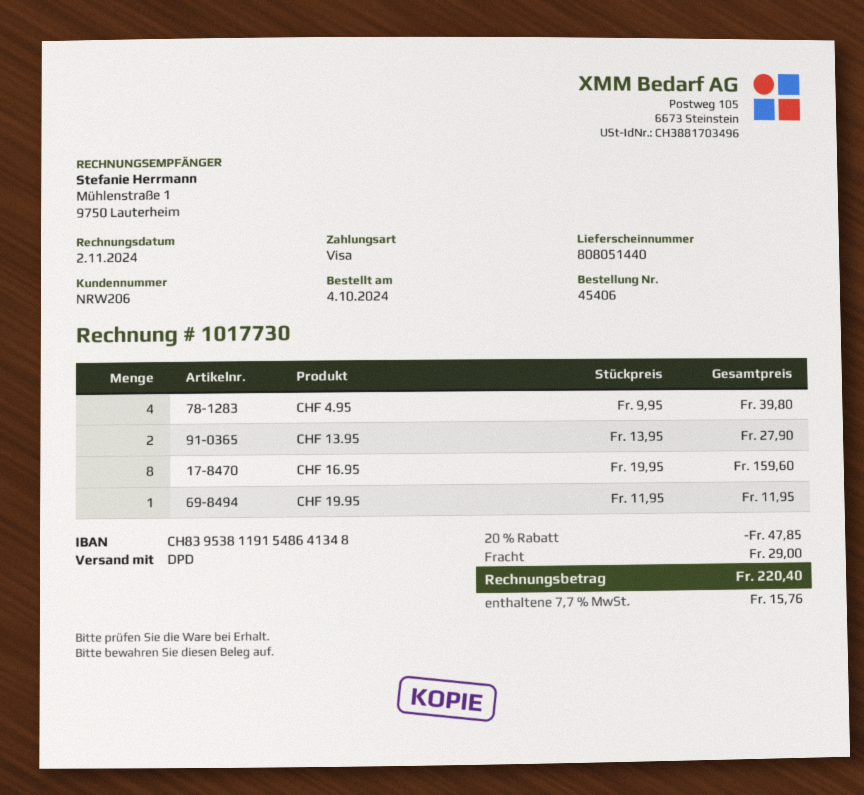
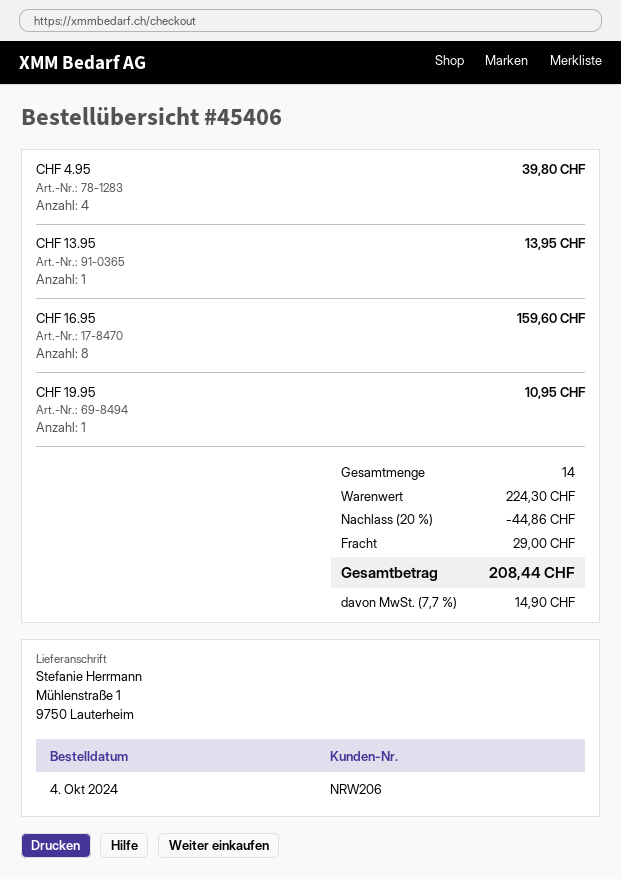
CHF 13.95: 2 for 27.90 -> 1 for 13.95
CHF 19.95: 1 for 11.95 -> 1 for 10.95
discount: 20% = 47.85 -> 20% = 44.86
tax: 7.7% = 15.76 -> 7.7% = 14.90
total: 220.40 -> 208.44

